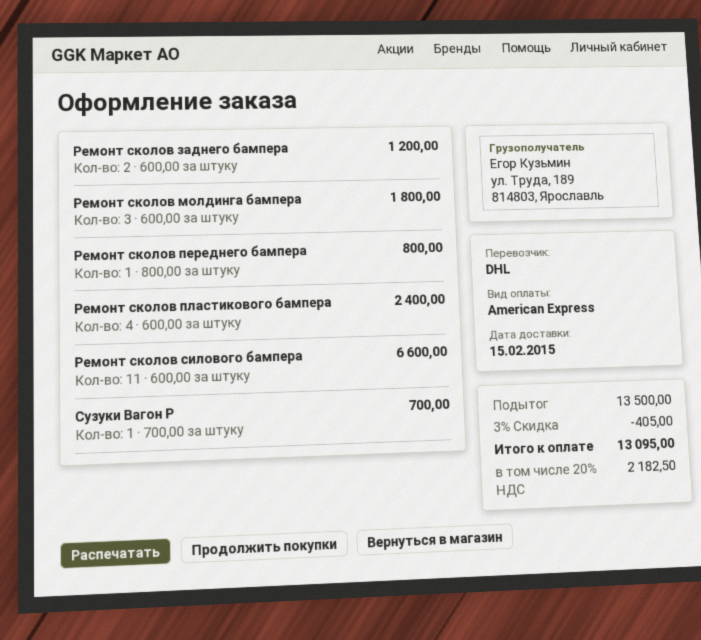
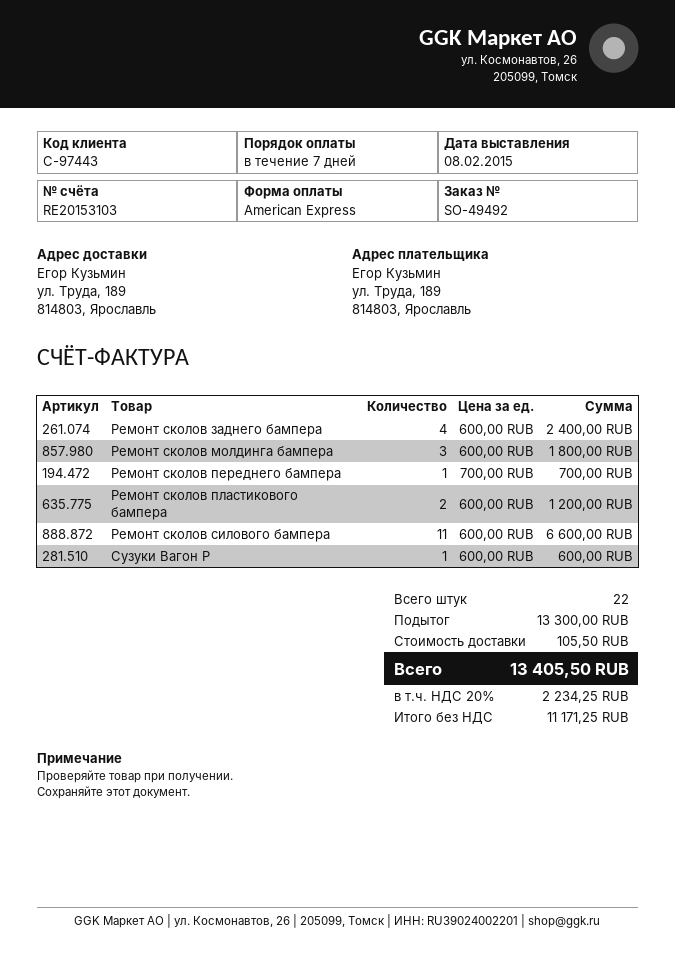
Ремонт сколов заднего бампера: 2 x 600.00 = 1200.00 -> 4 x 600.00 = 2400.00
Ремонт сколов переднего бампера: 1 x 800.00 = 800.00 -> 1 x 700.00 = 700.00
Ремонт сколов пластикового бампера: 4 x 600.00 = 2400.00 -> 2 x 600.00 = 1200.00
Сузуки Вагон Р: 1 x 700.00 = 700.00 -> 1 x 600.00 = 600.00
subtotal: 13500.00 -> 13300.00
discount: 3% = 405.00 -> none
shipping: none -> 105.50
tax: 20% = 2182.50 -> 20% = 2234.25
total: 13095.00 -> 13405.50

